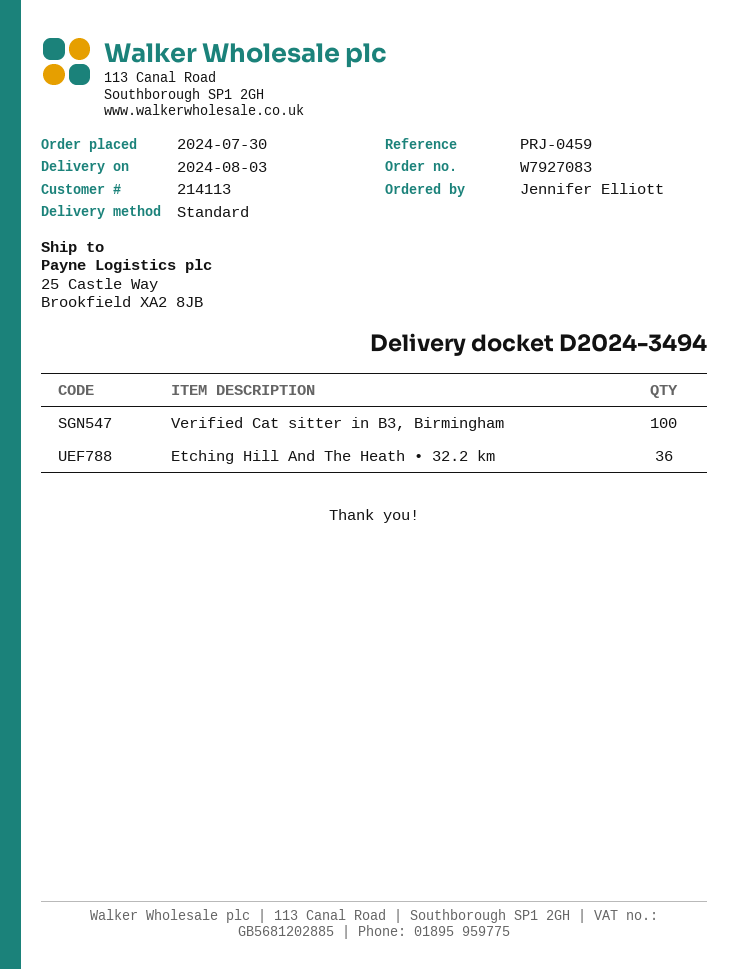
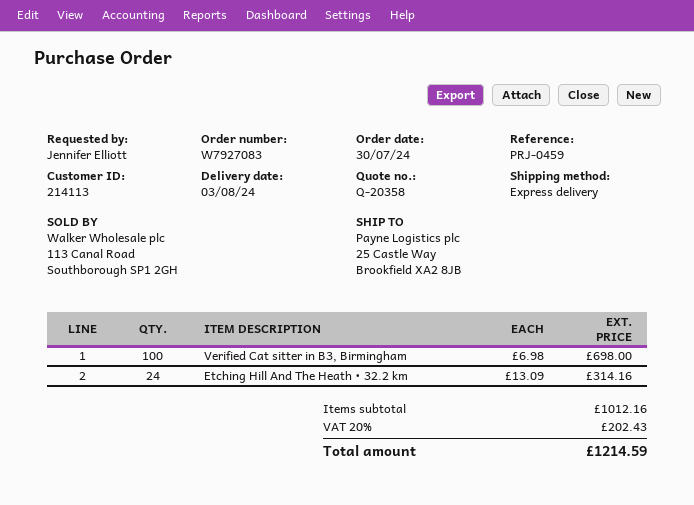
shipping method: standard -> express
Etching Hill And The Heath • 32.2 km: 36 -> 24

